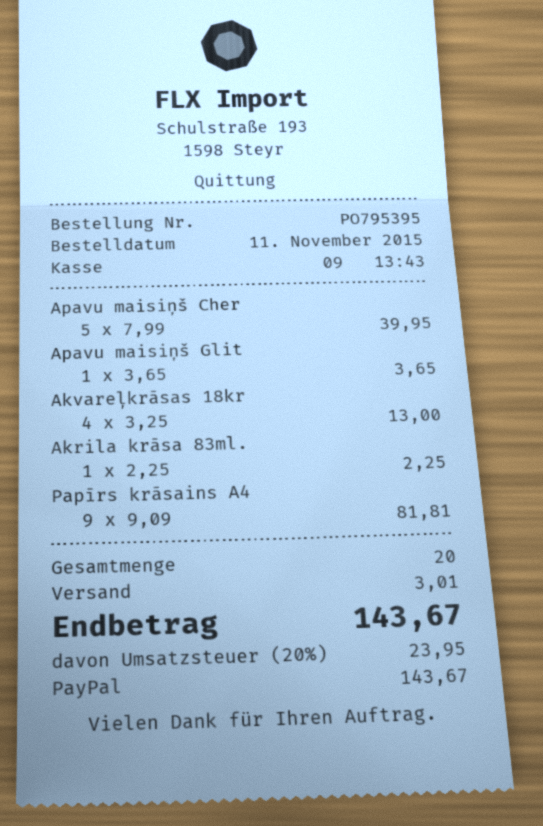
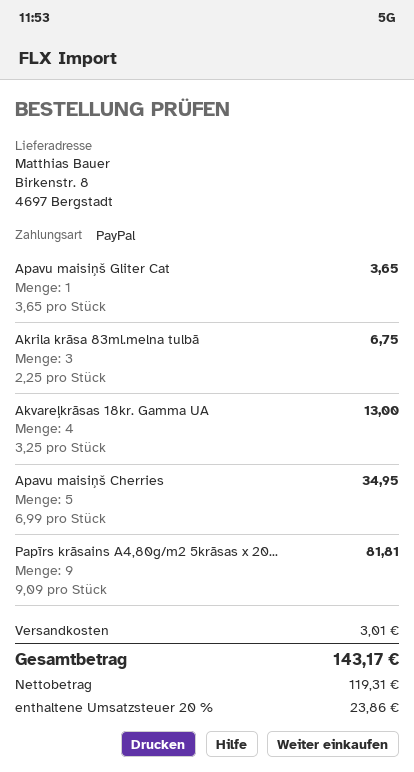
Apavu maisiņš Cher: 5 x 7.99 = 39.95 -> 5 x 6.99 = 34.95
Akrila krāsa 83ml.: 1 x 2.25 = 2.25 -> 3 x 2.25 = 6.75
tax: 20% = 23.95 -> 20% = 23.86
total: 143.67 -> 143.17

